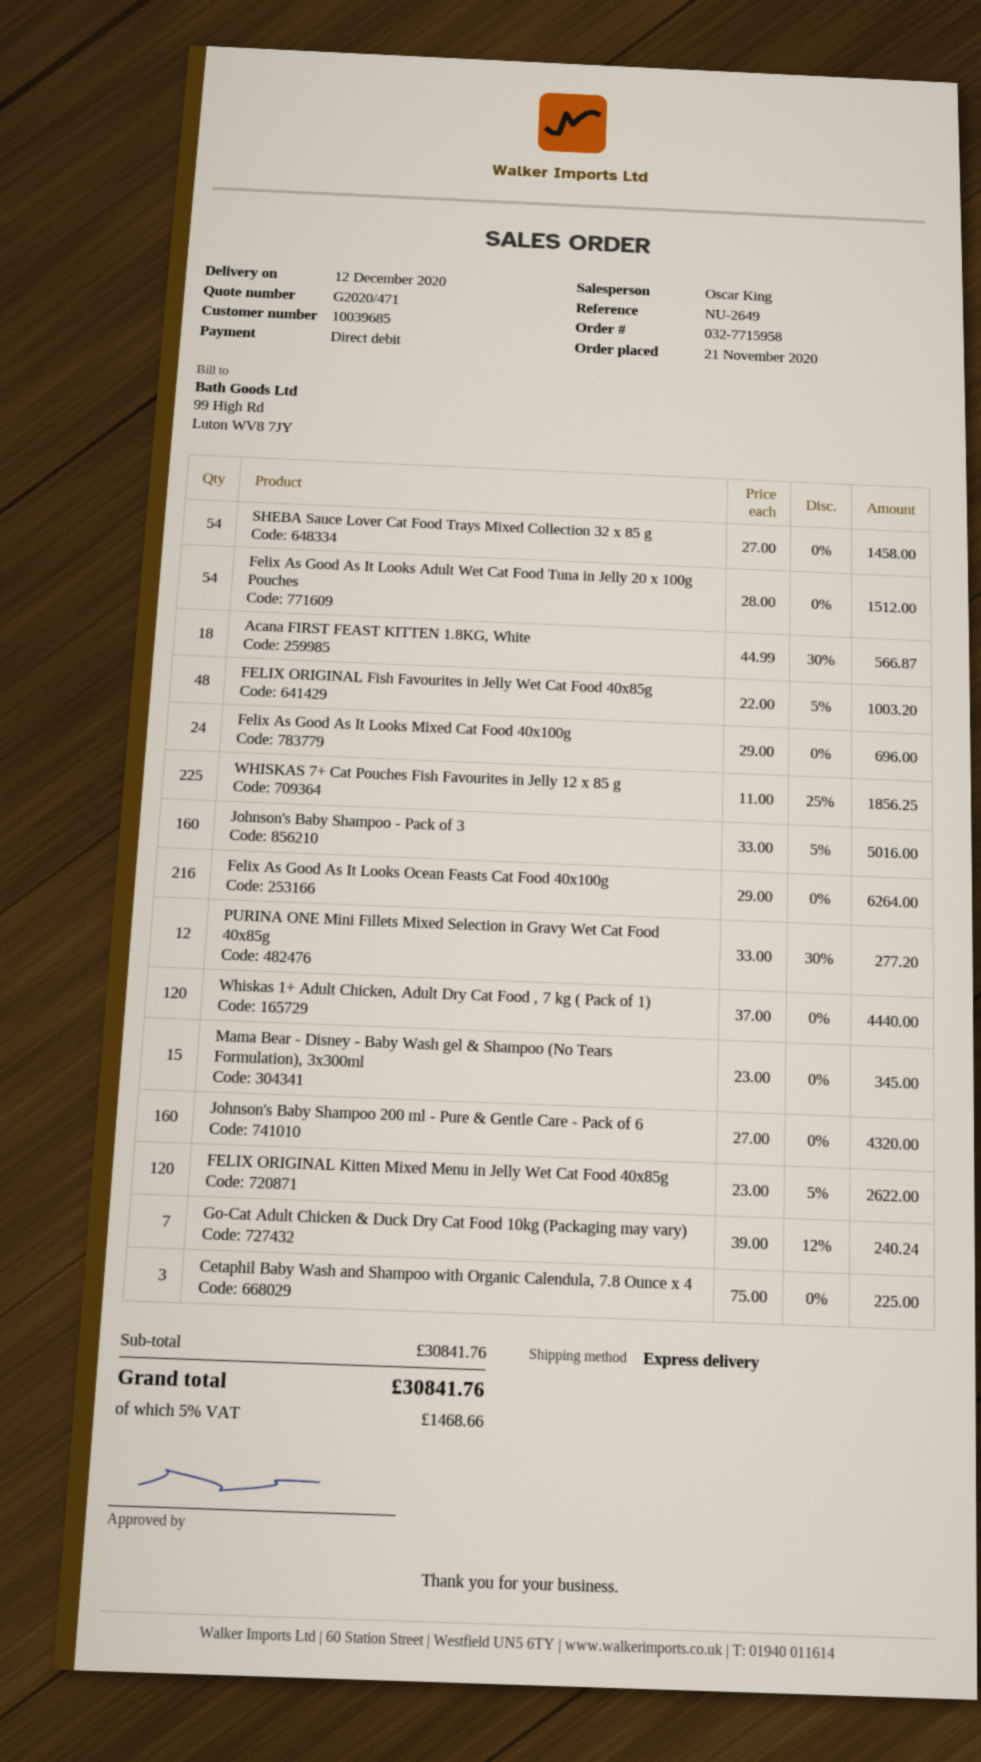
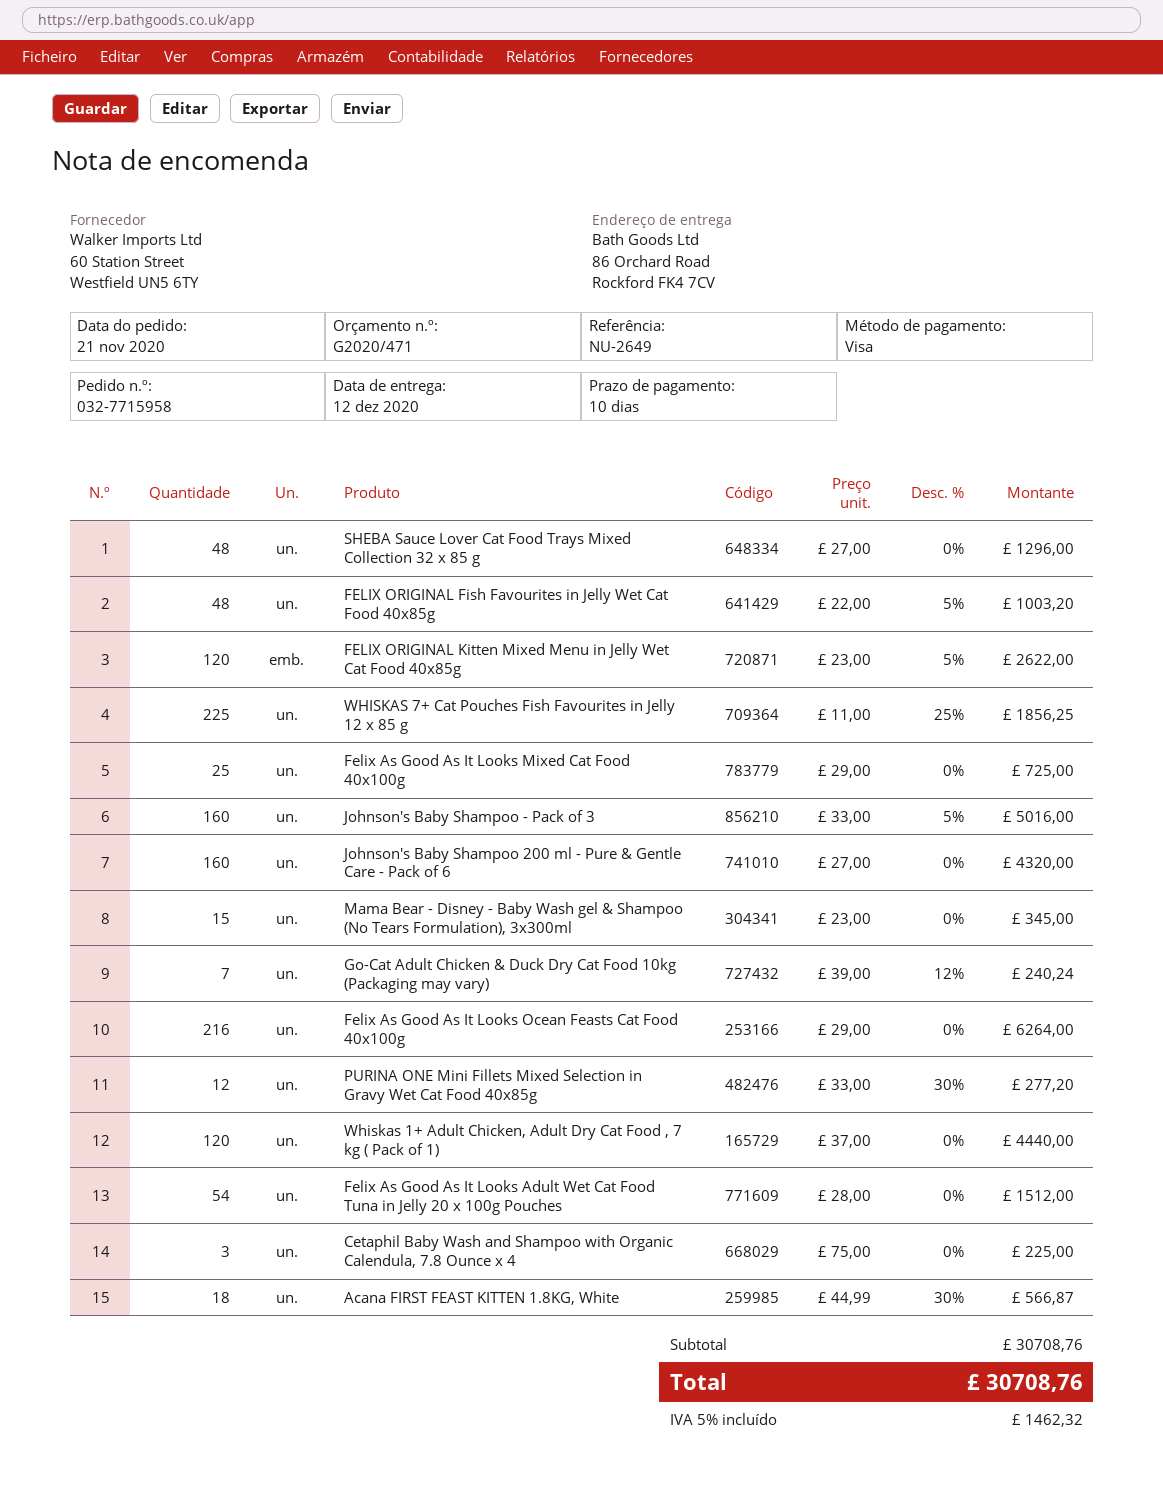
payment method: direct debit -> Visa
SHEBA Sauce Lover Cat Food Trays Mixed Collection 32 x 85 g: 54 x 27.00 = 1458.00 -> 48 x 27.00 = 1296.00
Felix As Good As It Looks Mixed Cat Food 40x100g: 24 x 29.00 = 696.00 -> 25 x 29.00 = 725.00
subtotal: 30841.76 -> 30708.76
tax: 5% = 1468.66 -> 5% = 1462.32
total: 30841.76 -> 30708.76

